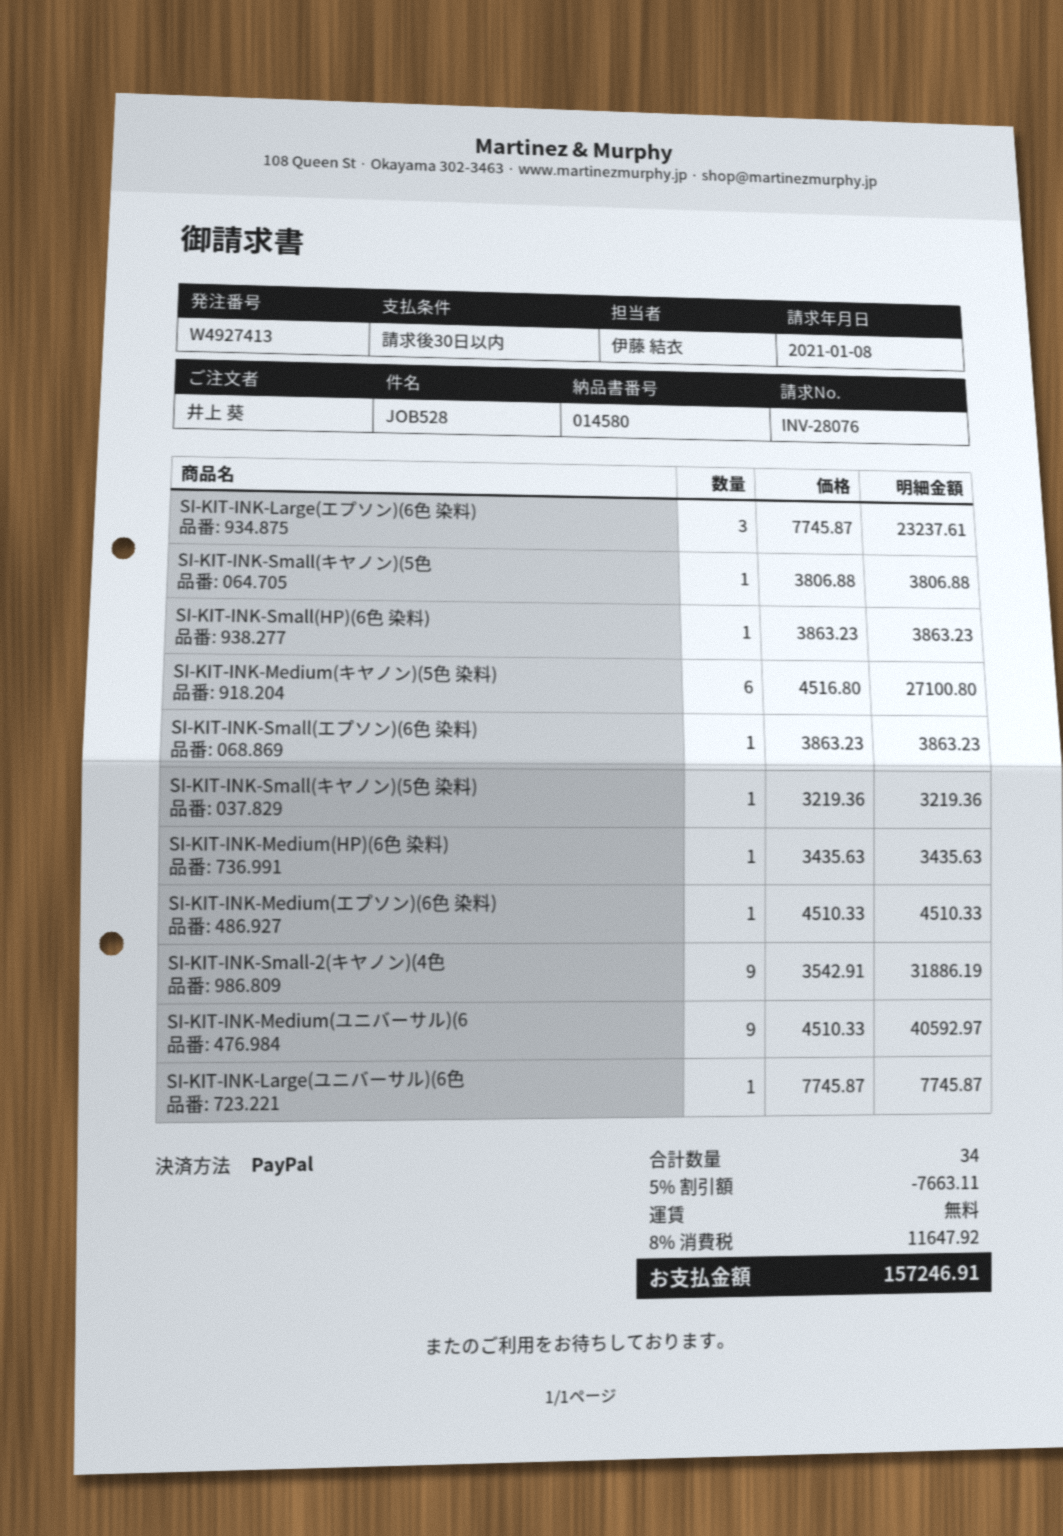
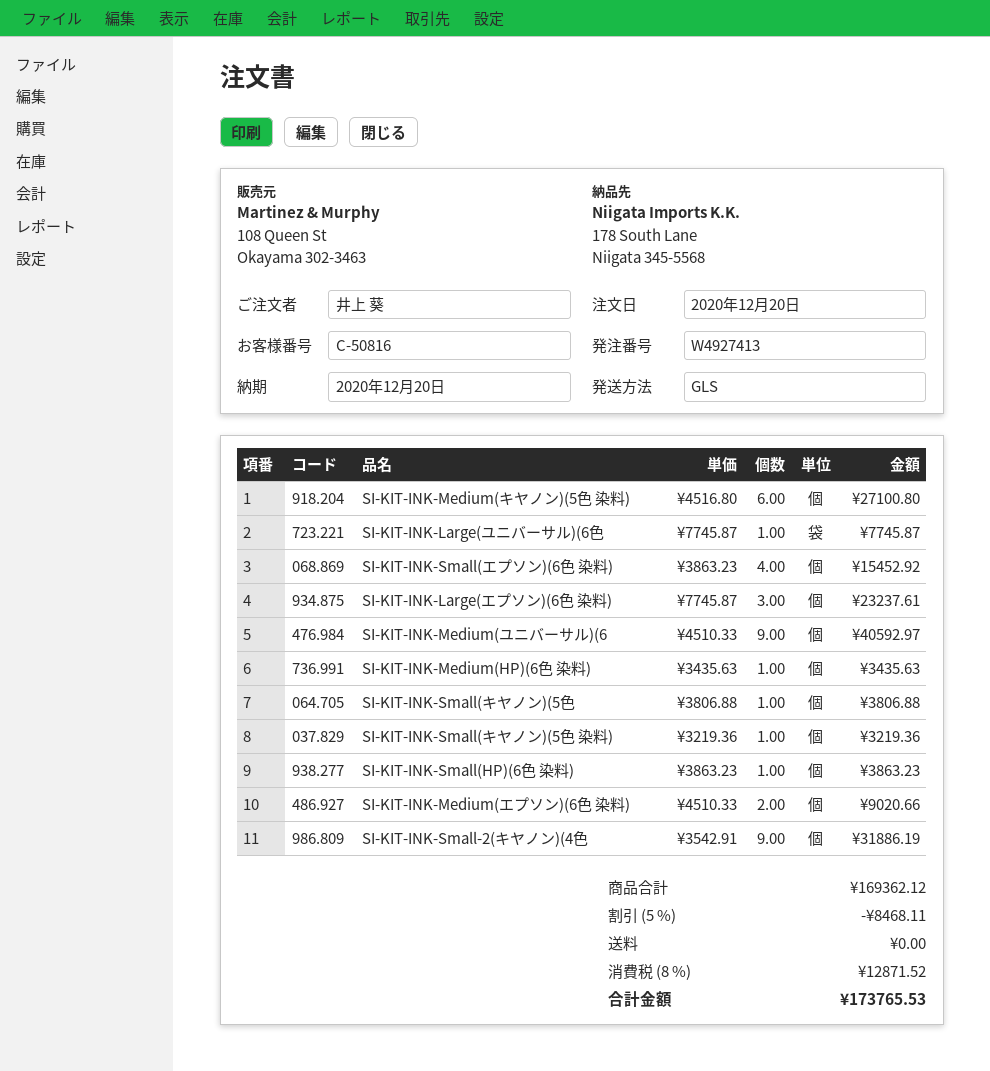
SI-KIT-INK-Small(エプソン)(6色 染料): 1 x 3863.23 = 3863.23 -> 4 x 3863.23 = 15452.92
SI-KIT-INK-Medium(エプソン)(6色 染料): 1 x 4510.33 = 4510.33 -> 2 x 4510.33 = 9020.66
discount: 5% = 7663.11 -> 5% = 8468.11
tax: 8% = 11647.92 -> 8% = 12871.52
total: 157246.91 -> 173765.53

